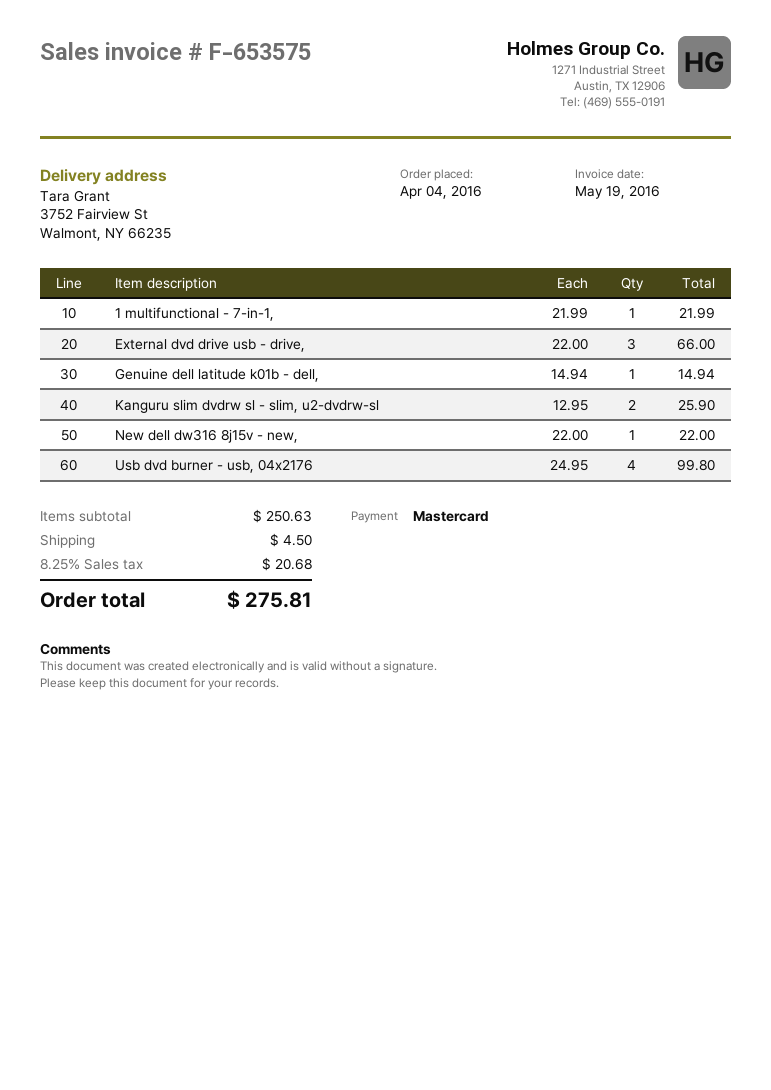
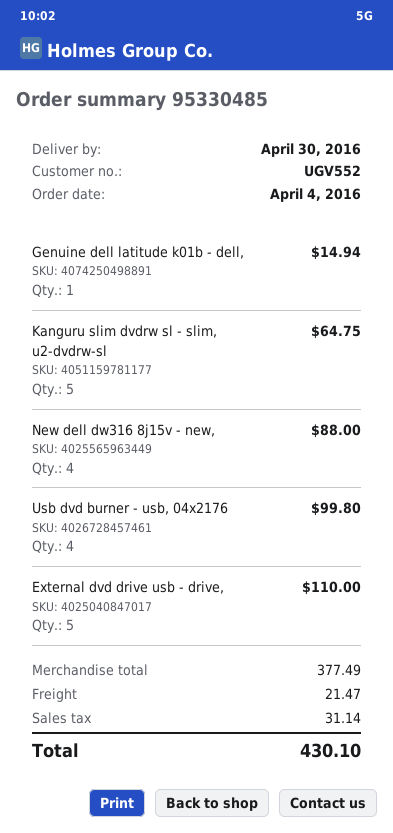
1 multifunctional - 7-in-1,: 1 for 21.99 -> none
External dvd drive usb - drive,: 3 for 66.00 -> 5 for 110.00
Kanguru slim dvdrw sl - slim, u2-dvdrw-sl: 2 for 25.90 -> 5 for 64.75
New dell dw316 8j15v - new,: 1 for 22.00 -> 4 for 88.00
subtotal: 250.63 -> 377.49
shipping: 4.50 -> 21.47
tax: 20.68 -> 31.14
total: 275.81 -> 430.10

